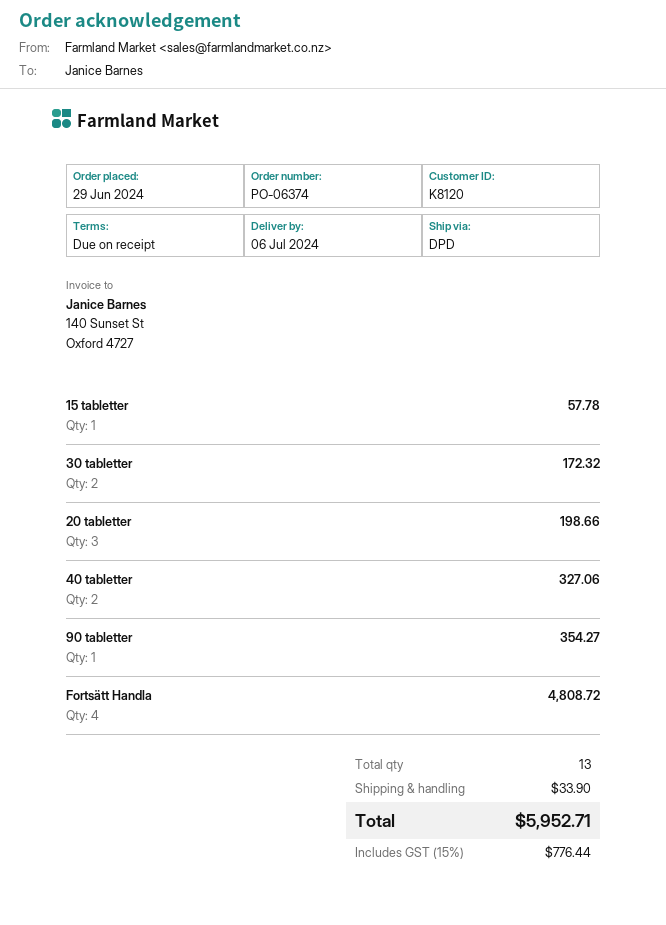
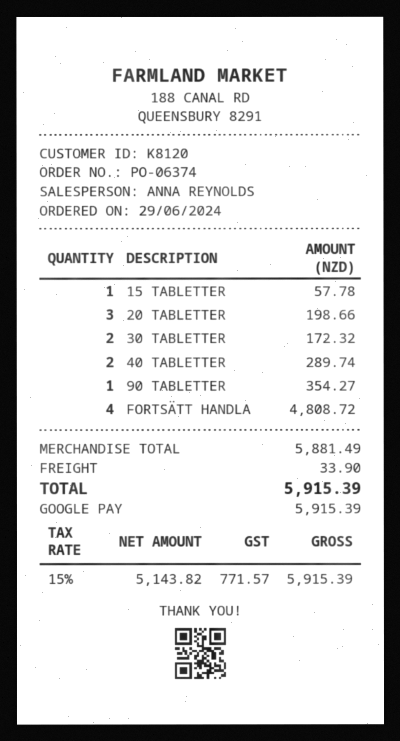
40 tabletter: 2 for 327.06 -> 2 for 289.74
tax: 15% = 776.44 -> 15% = 771.57
total: 5952.71 -> 5915.39

